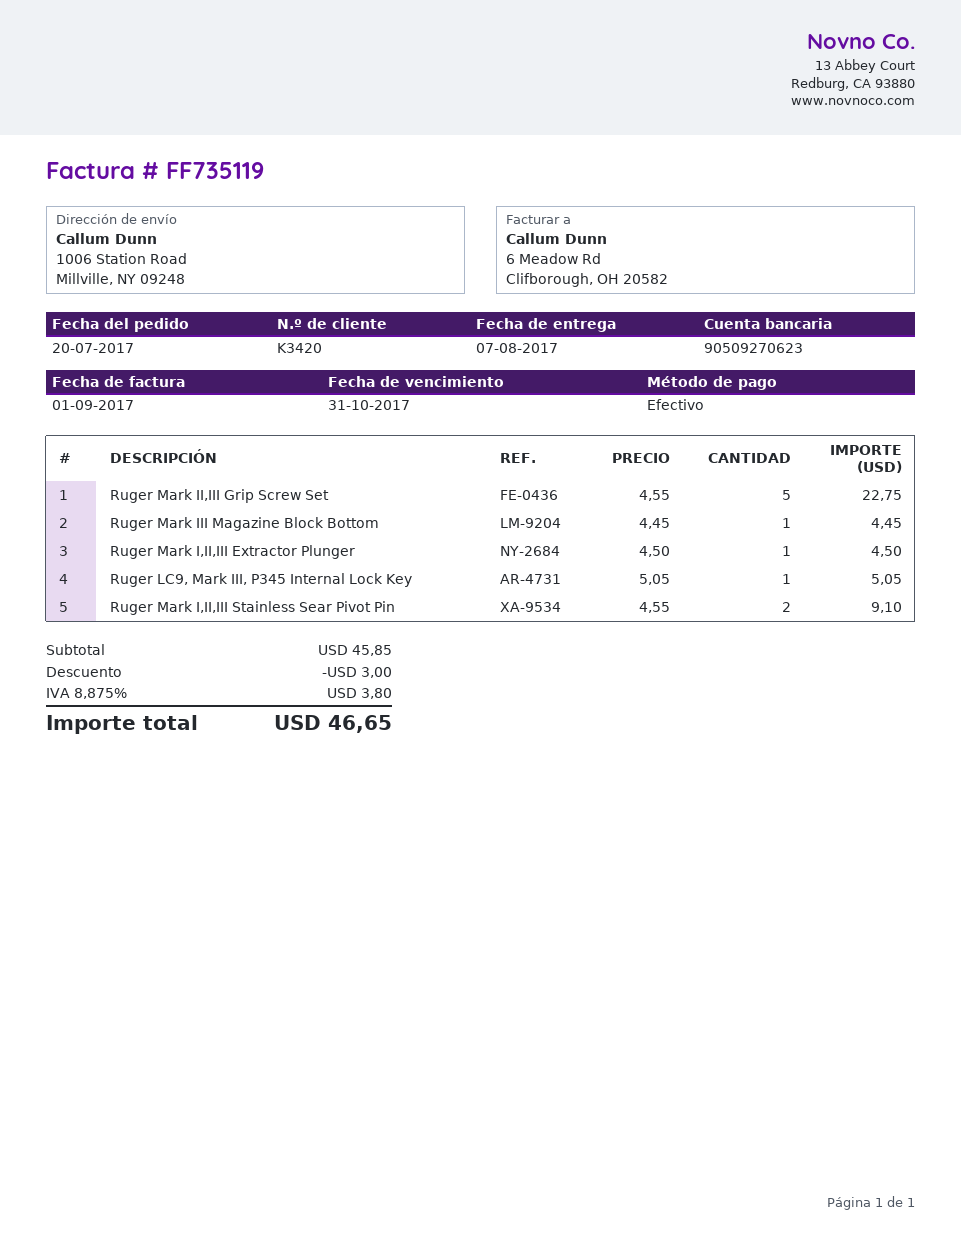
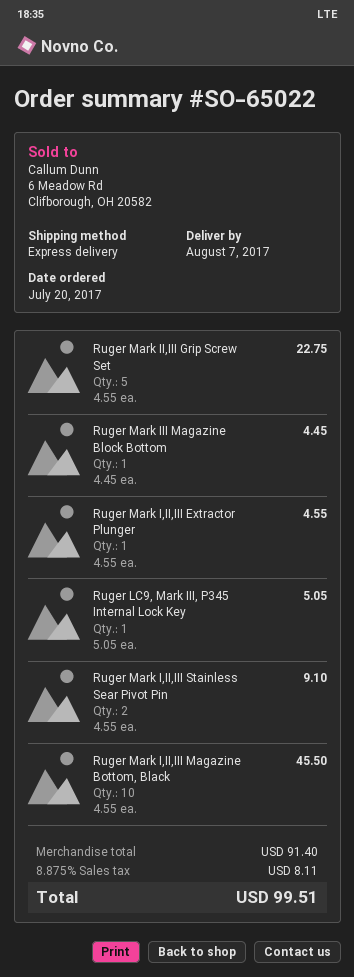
Ruger Mark I,II,III Extractor Plunger: 1 x 4.50 = 4.50 -> 1 x 4.55 = 4.55
Ruger Mark I,II,III Magazine Bottom, Black: none -> 10 x 4.55 = 45.50
subtotal: 45.85 -> 91.40
discount: 3.00 -> none
tax: 8.875% = 3.80 -> 8.875% = 8.11
total: 46.65 -> 99.51

